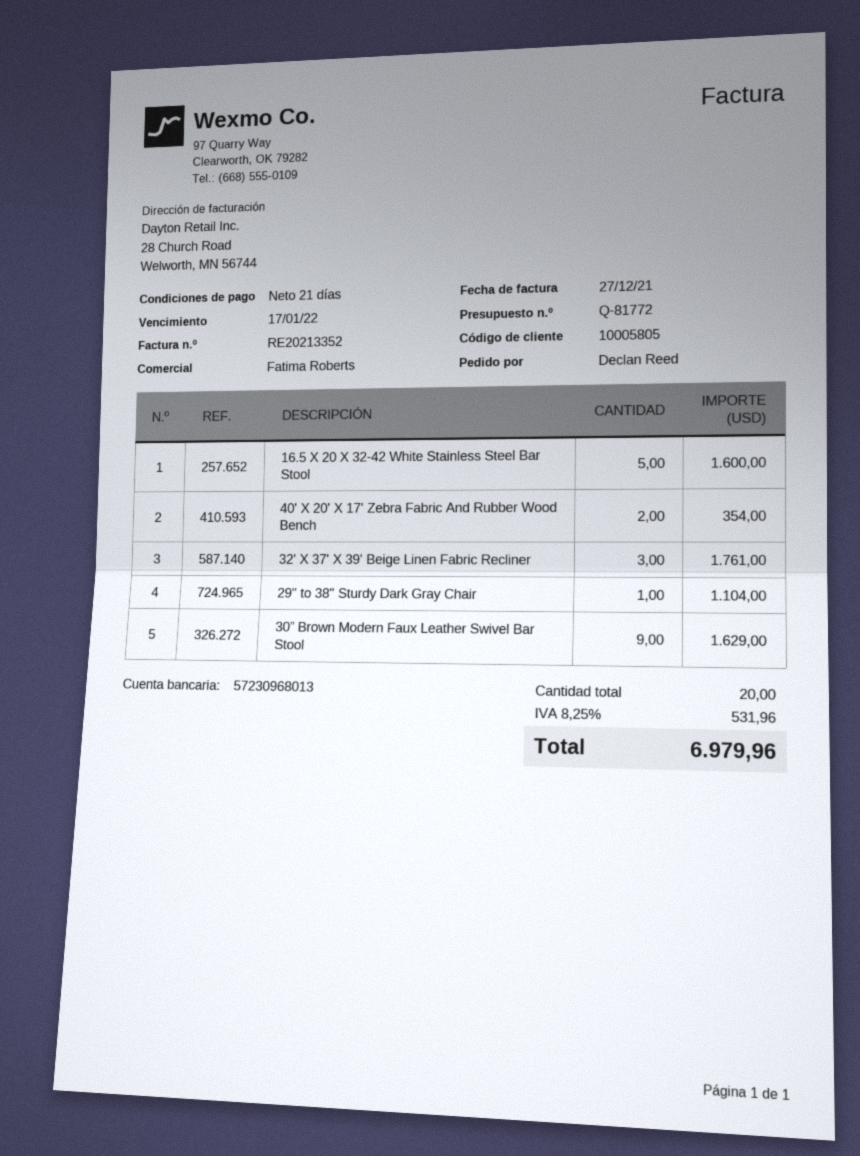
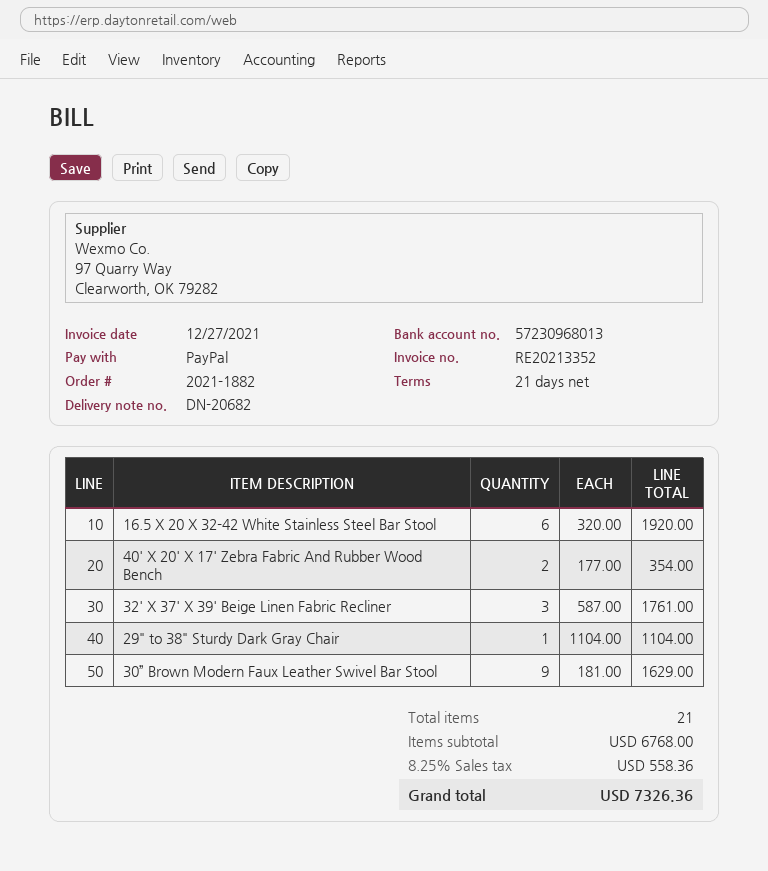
16.5 X 20 X 32-42 White Stainless Steel Bar Stool: 5 for 1600.00 -> 6 for 1920.00
total quantity: 20 -> 21
tax: 8.25% = 531.96 -> 8.25% = 558.36
total: 6979.96 -> 7326.36

